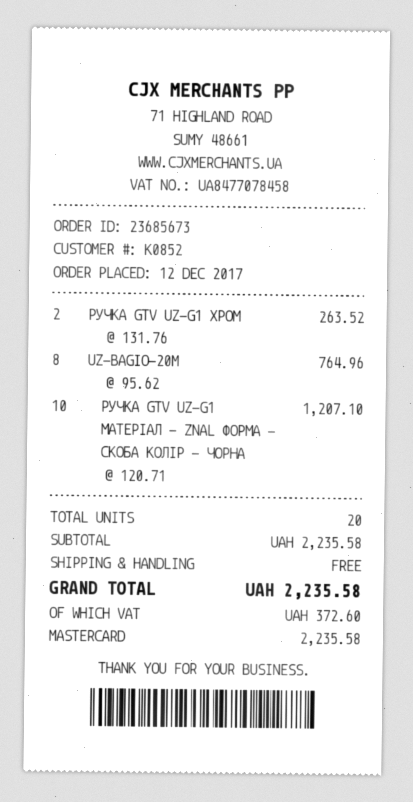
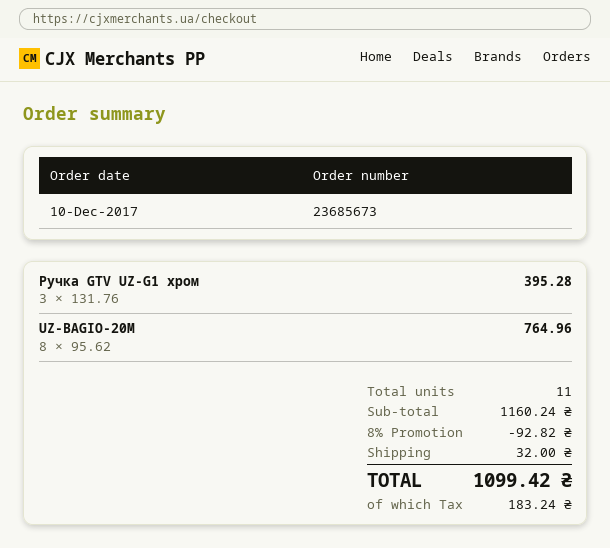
order date: 2017-12-12 -> 2017-12-10
РУЧКА GTV UZ-G1 ХРОМ: 2 x 131.76 = 263.52 -> 3 x 131.76 = 395.28
РУЧКА GTV UZ-G1 МАТЕРІАЛ - ZNAL ФОРМА - СКОБА КОЛІР - ЧОРНА: 10 x 120.71 = 1207.10 -> none
total quantity: 20 -> 11
subtotal: 2235.58 -> 1160.24
discount: none -> 8% = 92.82
shipping: 0.00 -> 32.00
tax: 372.60 -> 183.24
total: 2235.58 -> 1099.42

